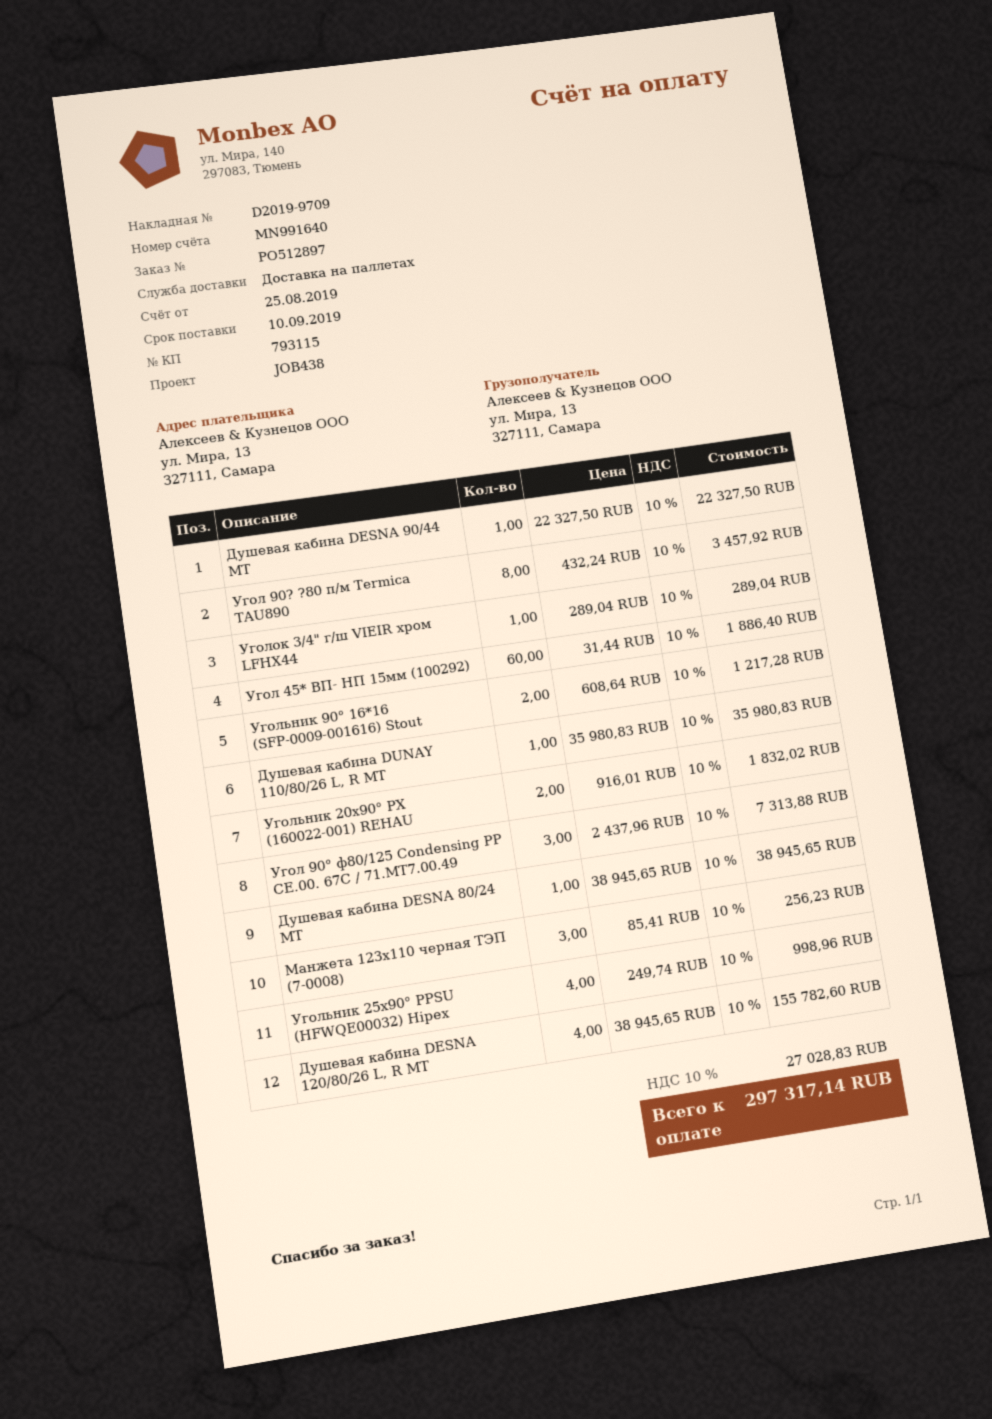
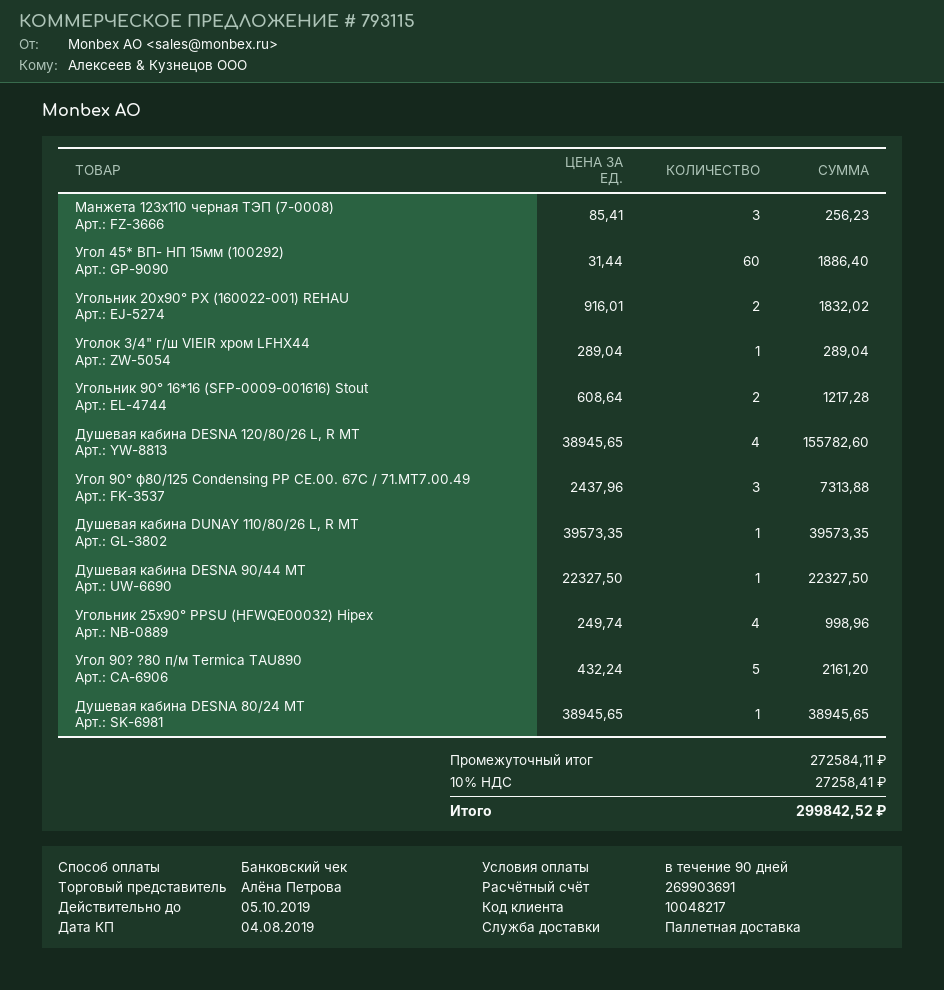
Угол 90? ?80 п/м Termica TAU890: 8 x 432.24 = 3457.92 -> 5 x 432.24 = 2161.20
Душевая кабина DUNAY 110/80/26 L, R МТ: 1 x 35980.83 = 35980.83 -> 1 x 39573.35 = 39573.35
tax: 10% = 27028.83 -> 10% = 27258.41
total: 297317.14 -> 299842.52

